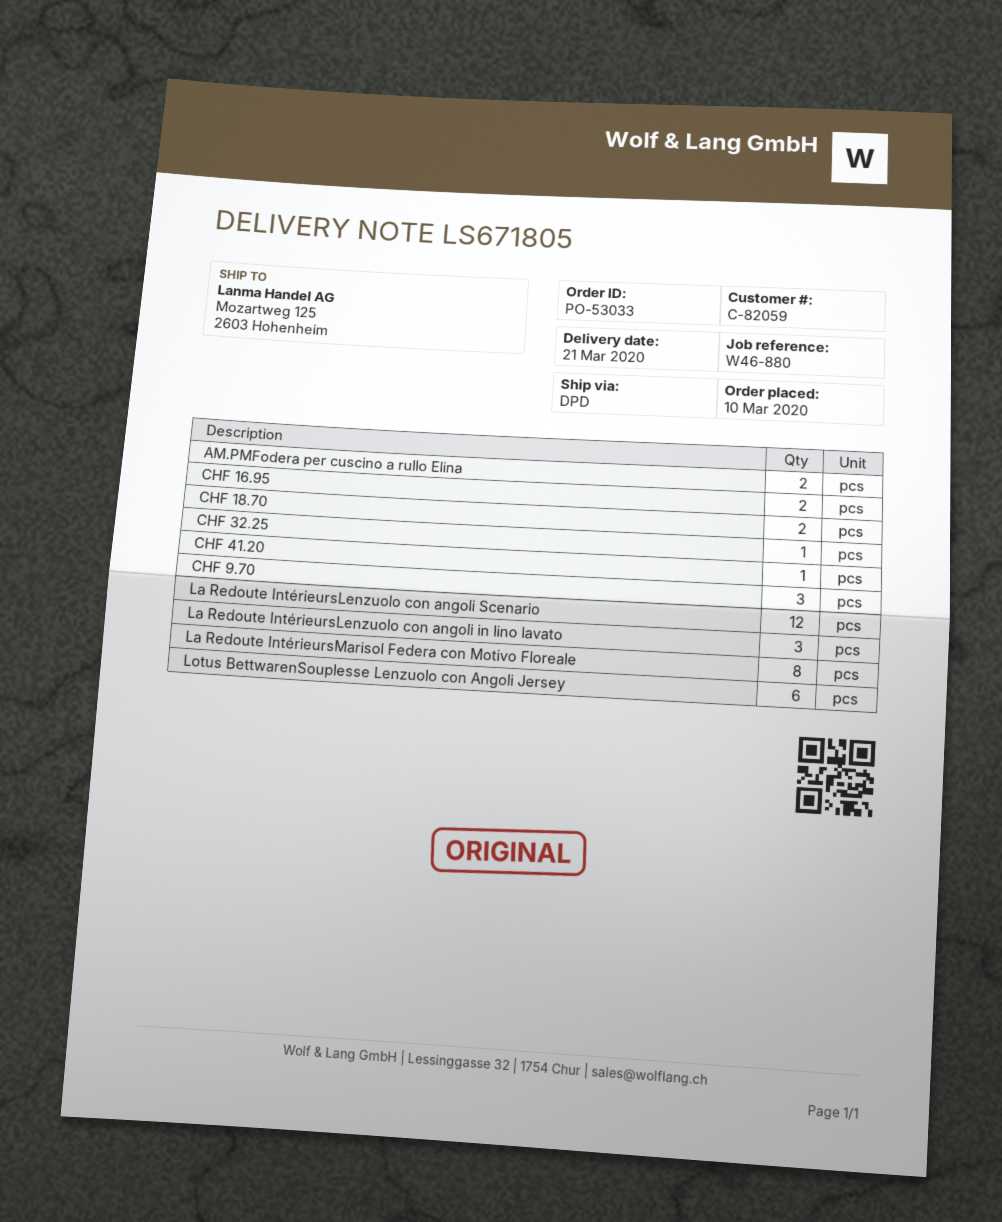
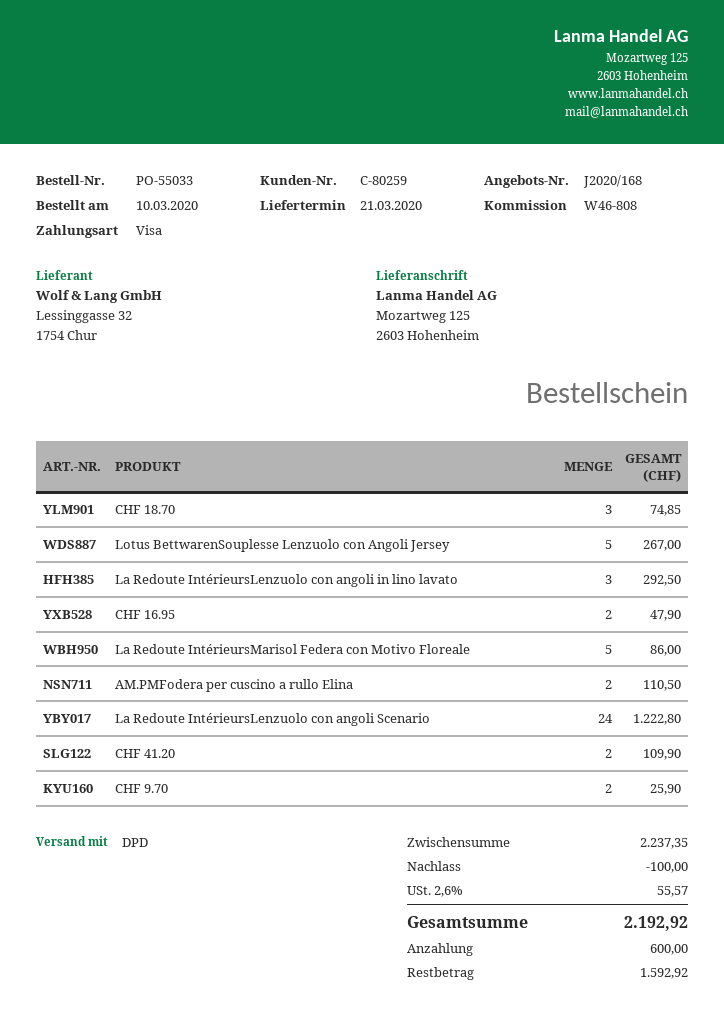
order number: PO-53033 -> PO-55033
customer number: C-82059 -> C-80259
reference: W46-880 -> W46-808
CHF 18.70: 2 -> 3
CHF 32.25: 1 -> none
CHF 41.20: 1 -> 2
CHF 9.70: 3 -> 2
La Redoute IntérieursLenzuolo con angoli Scenario: 12 -> 24
La Redoute IntérieursMarisol Federa con Motivo Floreale: 8 -> 5
Lotus BettwarenSouplesse Lenzuolo con Angoli Jersey: 6 -> 5

